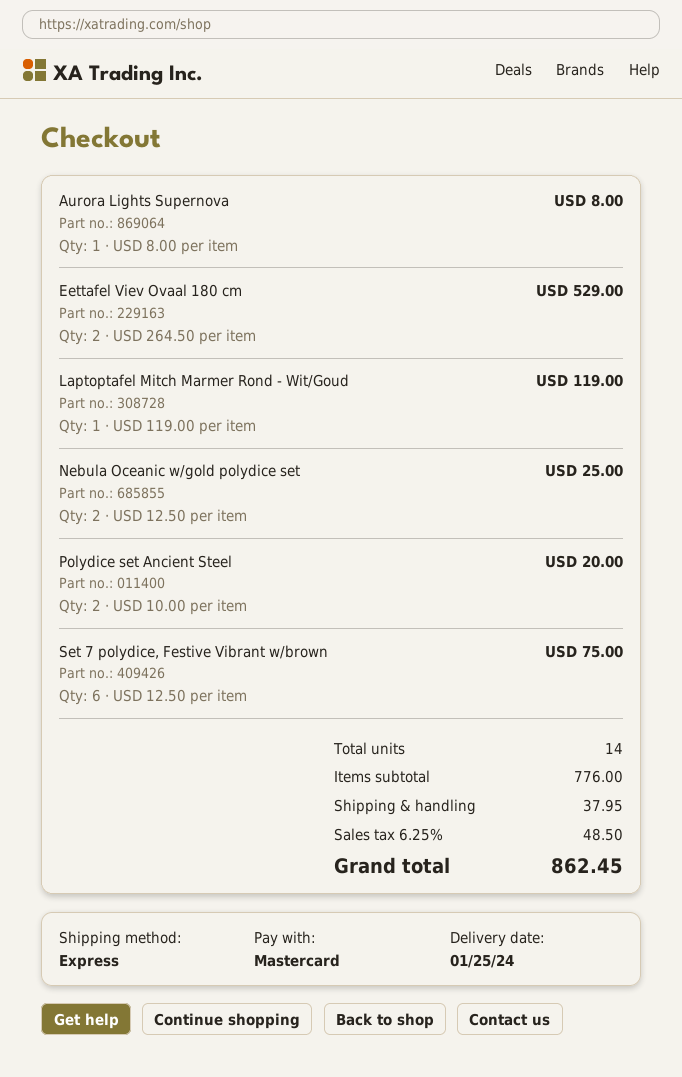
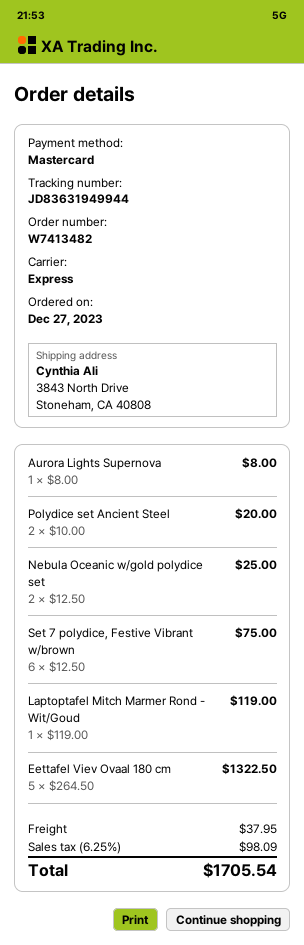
Eettafel Viev Ovaal 180 cm: 2 x 264.50 = 529.00 -> 5 x 264.50 = 1322.50
tax: 6.25% = 48.50 -> 6.25% = 98.09
total: 862.45 -> 1705.54

